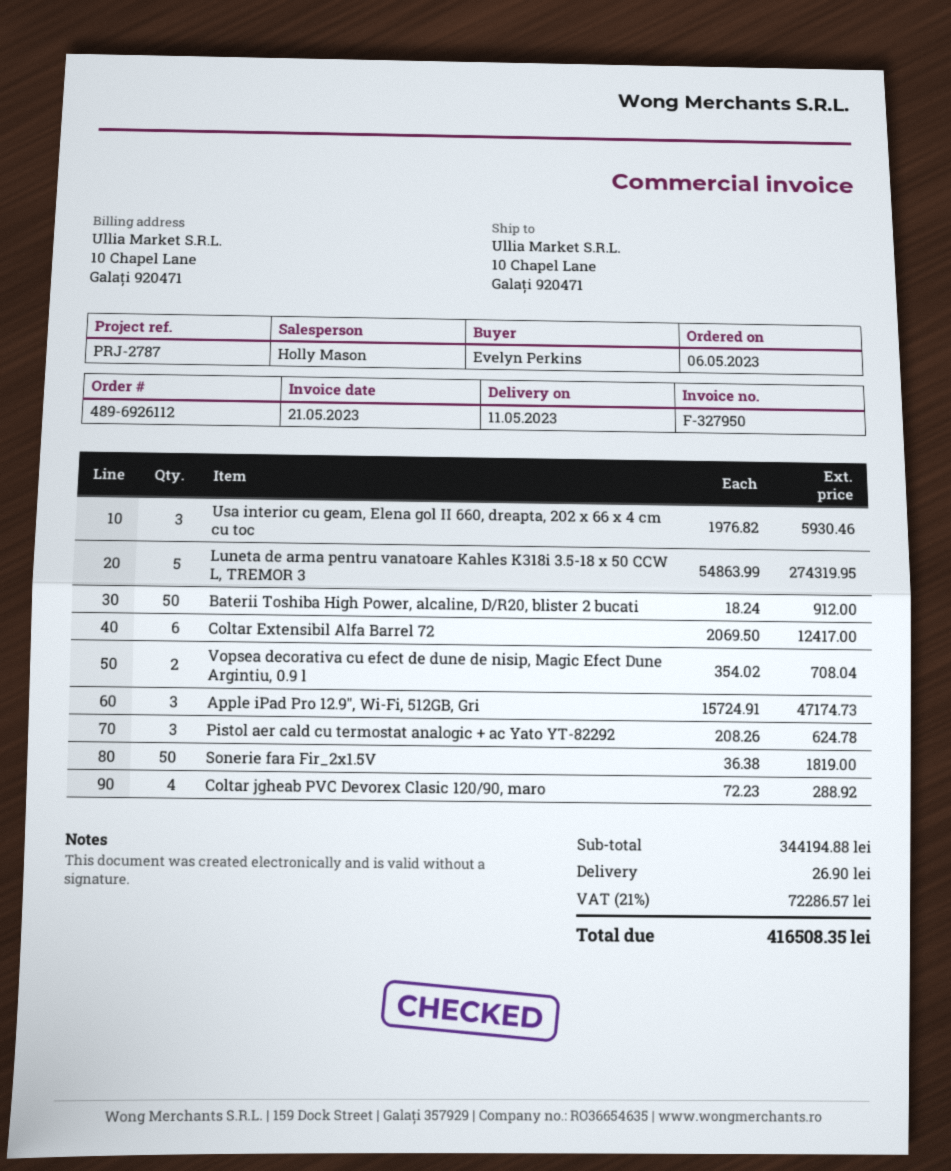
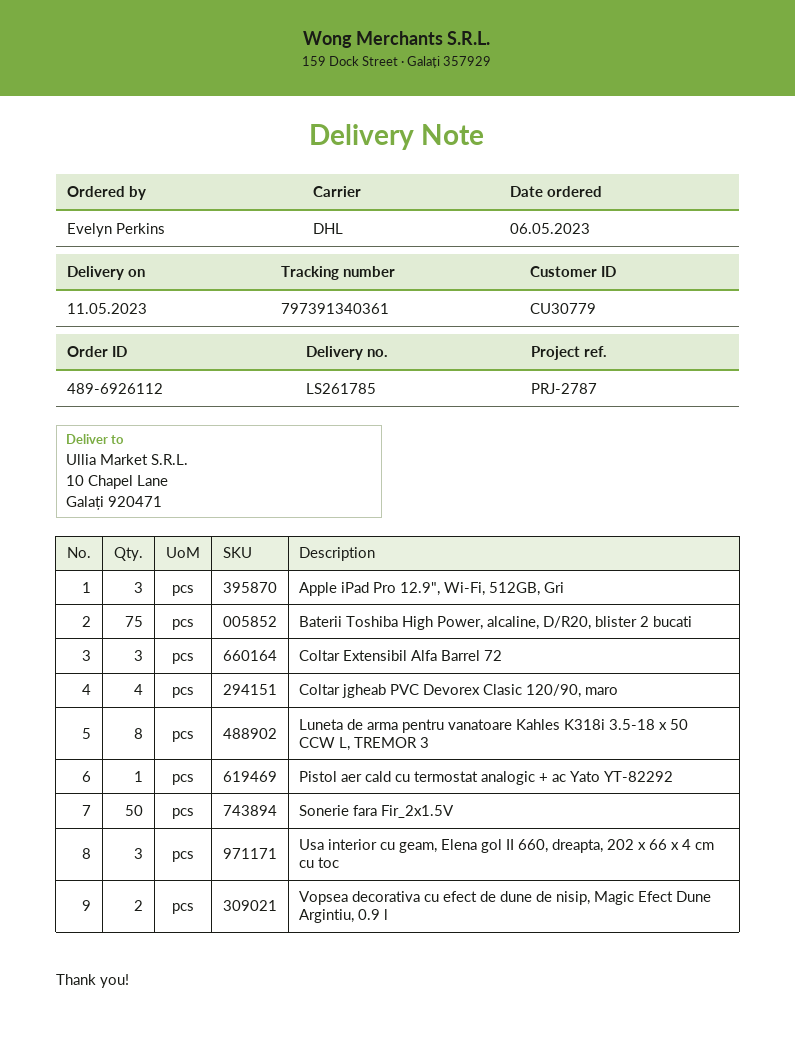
Luneta de arma pentru vanatoare Kahles K318i 3.5-18 x 50 CCW L, TREMOR 3: 5 -> 8
Baterii Toshiba High Power, alcaline, D/R20, blister 2 bucati: 50 -> 75
Coltar Extensibil Alfa Barrel 72: 6 -> 3
Pistol aer cald cu termostat analogic + ac Yato YT-82292: 3 -> 1

